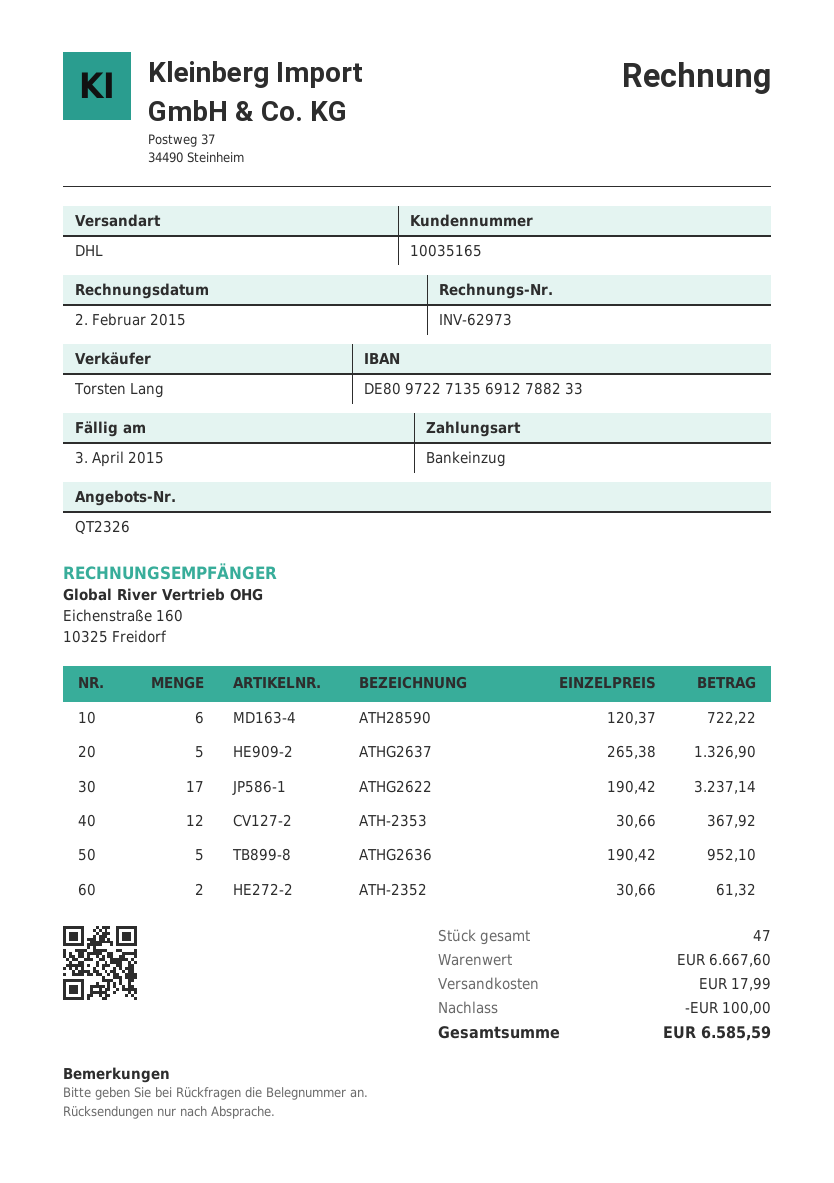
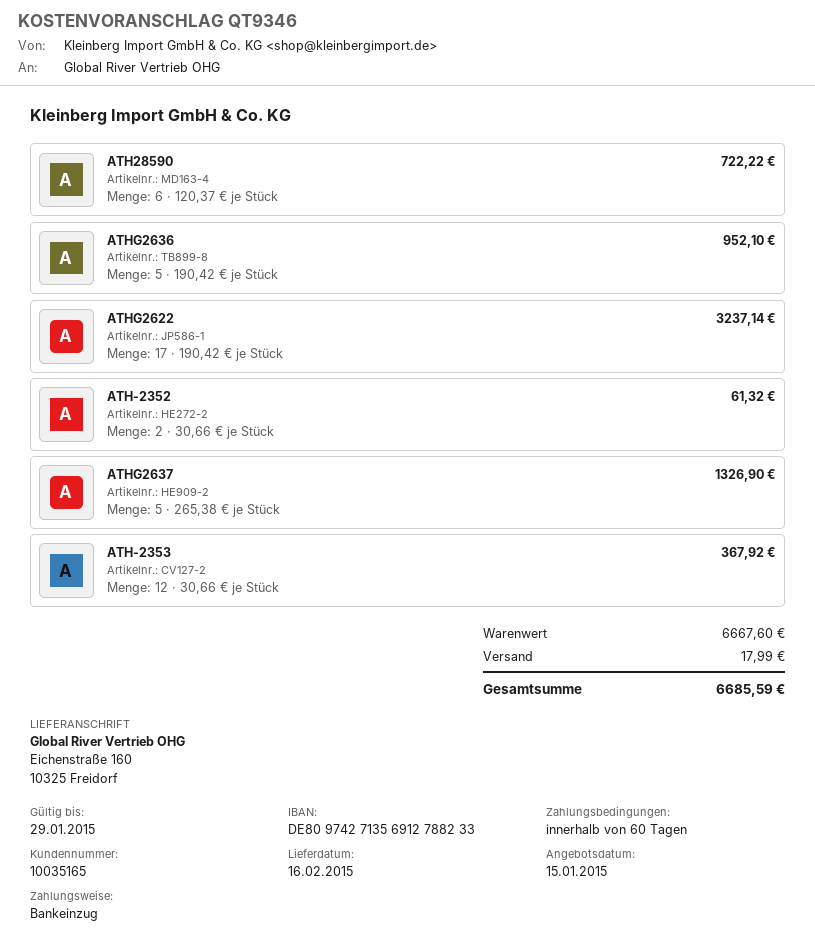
quote number: QT2326 -> QT9346
bank account: DE80972271356912788233 -> DE80974271356912788233
discount: 100.00 -> none
total: 6585.59 -> 6685.59

